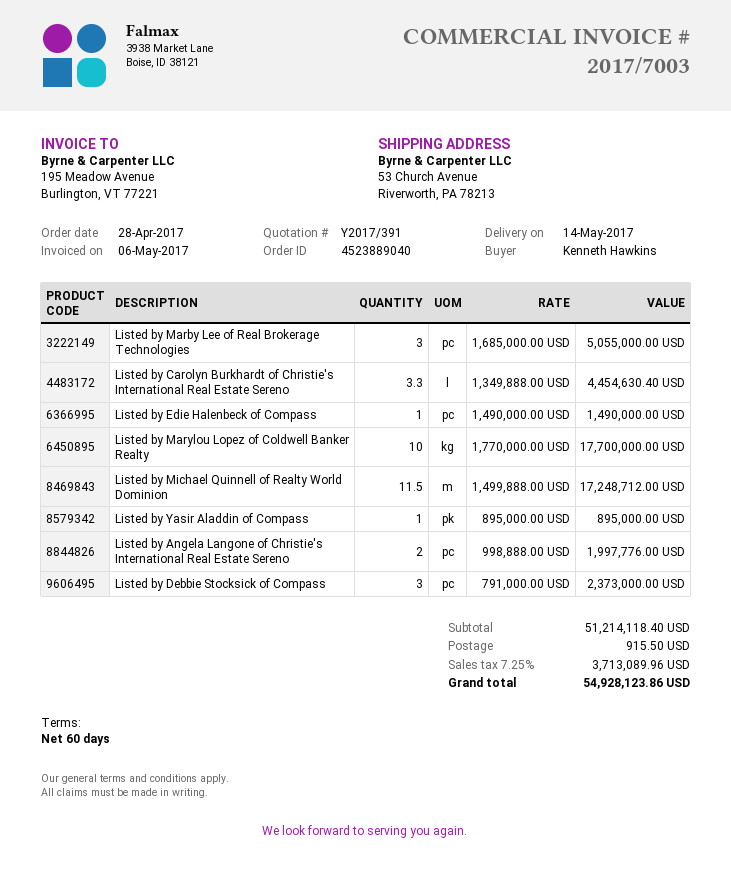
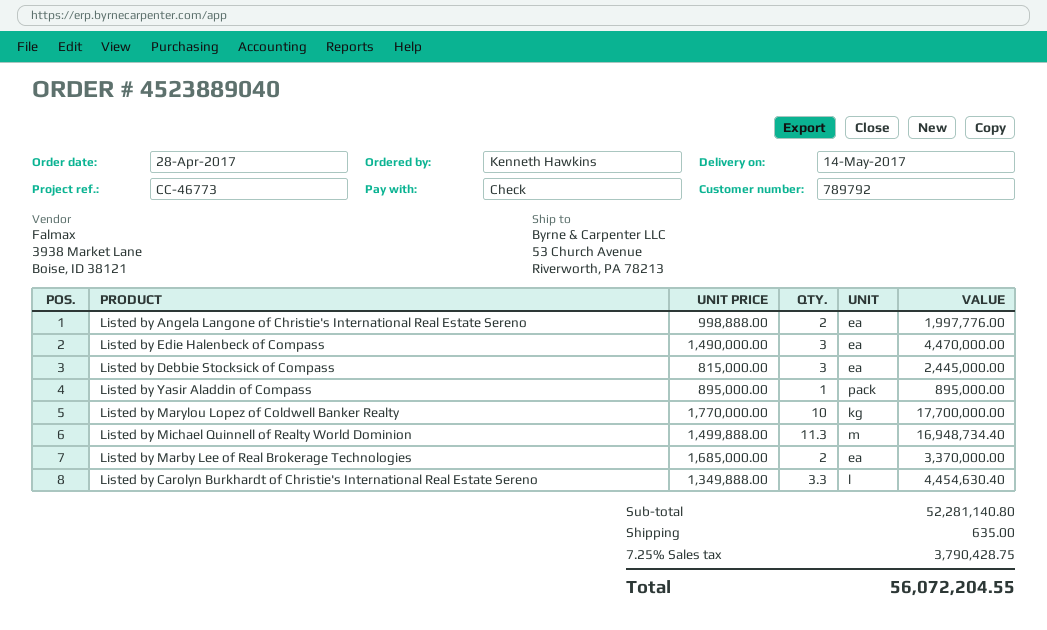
Listed by Marby Lee of Real Brokerage Technologies: 3 x 1685000.00 = 5055000.00 -> 2 x 1685000.00 = 3370000.00
Listed by Edie Halenbeck of Compass: 1 x 1490000.00 = 1490000.00 -> 3 x 1490000.00 = 4470000.00
Listed by Michael Quinnell of Realty World Dominion: 11.5 x 1499888.00 = 17248712.00 -> 11.3 x 1499888.00 = 16948734.40
Listed by Debbie Stocksick of Compass: 3 x 791000.00 = 2373000.00 -> 3 x 815000.00 = 2445000.00
subtotal: 51214118.40 -> 52281140.80
shipping: 915.50 -> 635.00
tax: 7.25% = 3713089.96 -> 7.25% = 3790428.75
total: 54928123.86 -> 56072204.55

